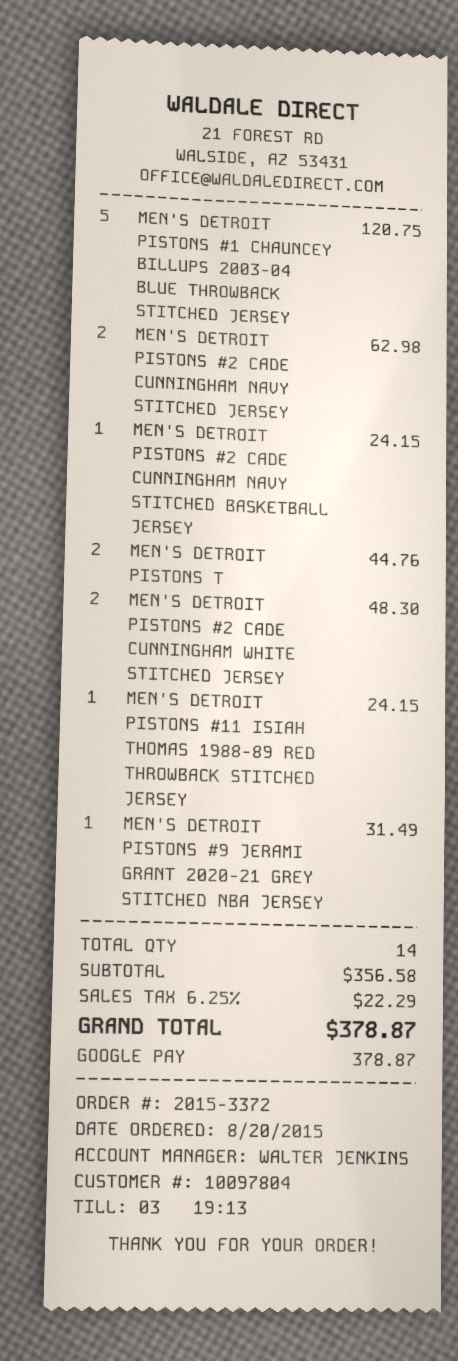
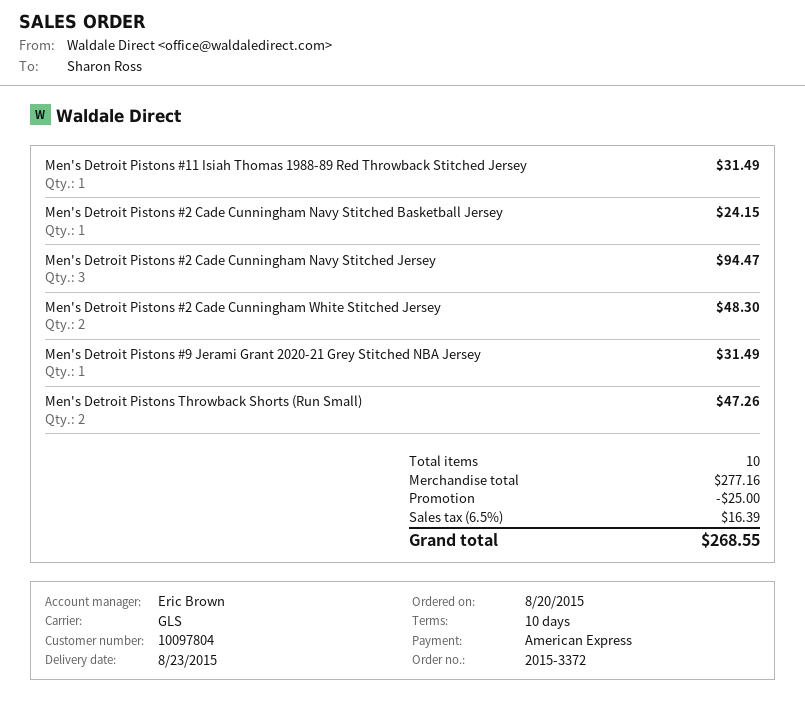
sales rep: WALTER JENKINS -> Eric Brown
payment method: Google Pay -> American Express
MEN'S DETROIT PISTONS #1 CHAUNCEY BILLUPS 2003-04 BLUE THROWBACK STITCHED JERSEY: 5 for 120.75 -> none
MEN'S DETROIT PISTONS #2 CADE CUNNINGHAM NAVY STITCHED JERSEY: 2 for 62.98 -> 3 for 94.47
MEN'S DETROIT PISTONS T: 2 for 44.76 -> 2 for 47.26
MEN'S DETROIT PISTONS #11 ISIAH THOMAS 1988-89 RED THROWBACK STITCHED JERSEY: 1 for 24.15 -> 1 for 31.49
total quantity: 14 -> 10
subtotal: 356.58 -> 277.16
discount: none -> 25.00
tax: 6.25% = 22.29 -> 6.5% = 16.39
total: 378.87 -> 268.55

